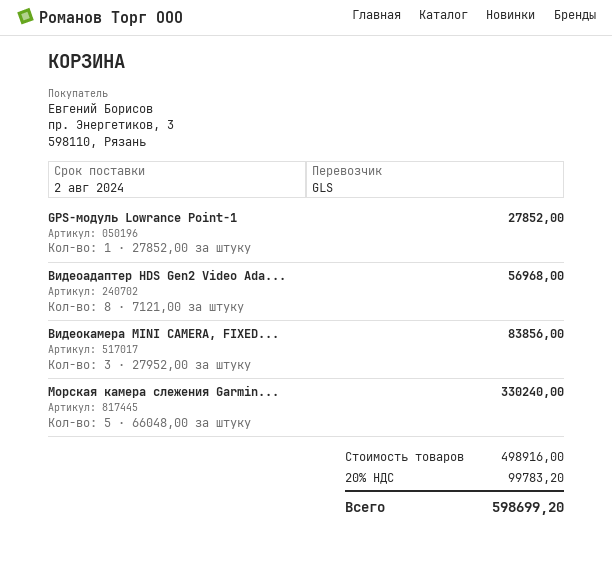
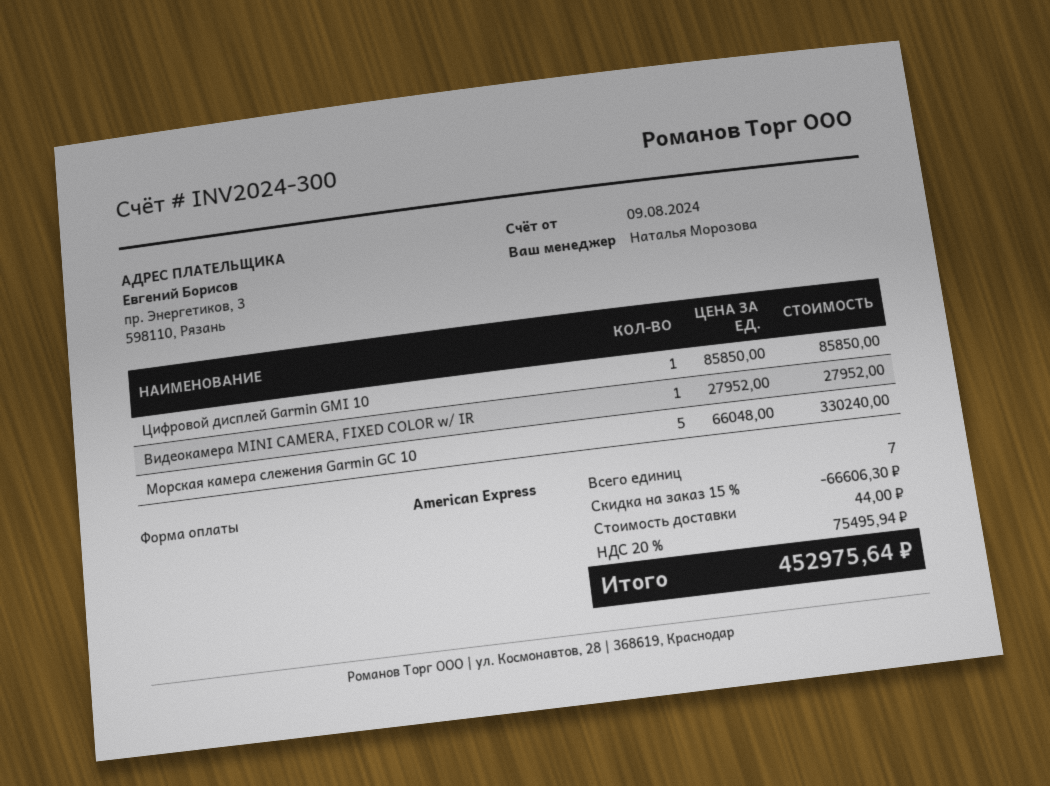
GPS-модуль Lowrance Point-1: 1 x 27852.00 = 27852.00 -> none
Видеоадаптер HDS Gen2 Video Ada...: 8 x 7121.00 = 56968.00 -> none
Видеокамера MINI CAMERA, FIXED...: 3 x 27952.00 = 83856.00 -> 1 x 27952.00 = 27952.00
Цифровой дисплей Garmin GMI 10: none -> 1 x 85850.00 = 85850.00
discount: none -> 15% = 66606.30
shipping: none -> 44.00
tax: 20% = 99783.20 -> 20% = 75495.94
total: 598699.20 -> 452975.64

